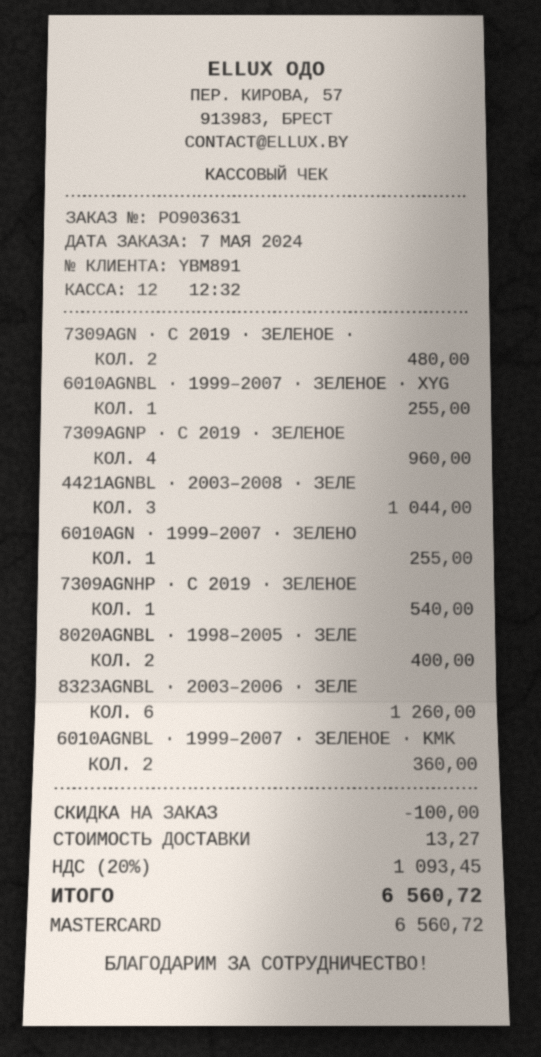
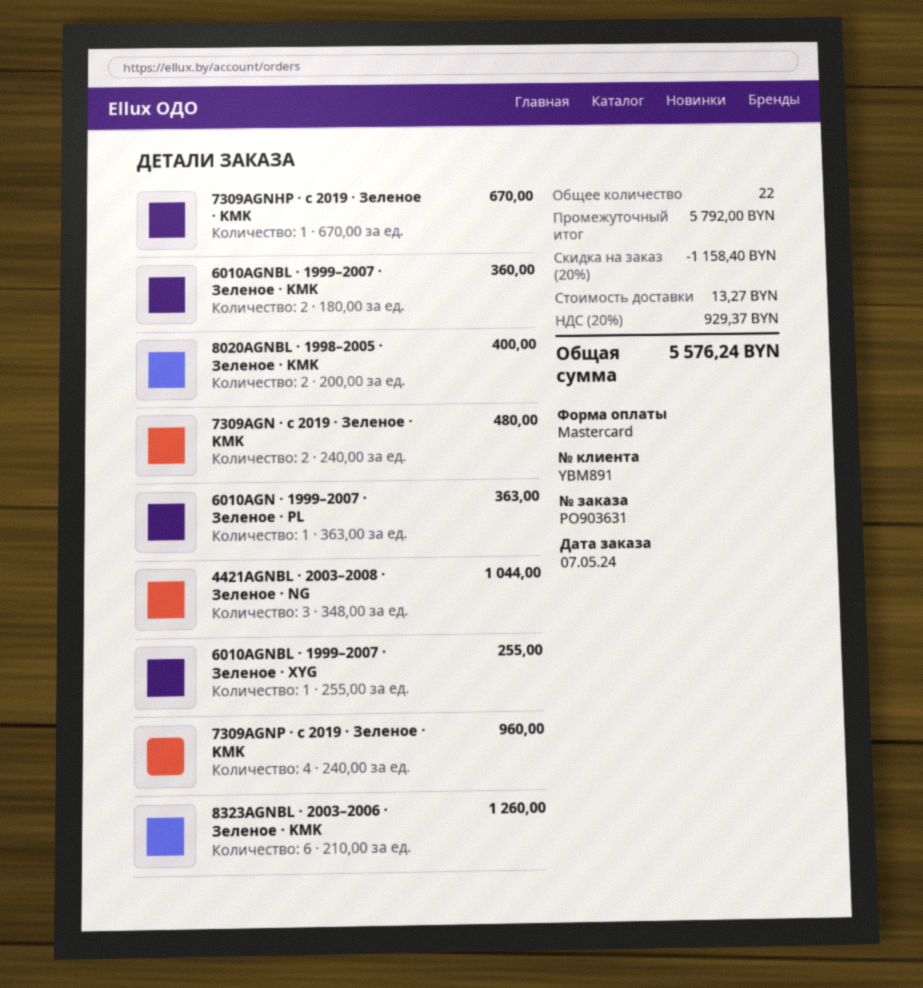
6010AGN · 1999–2007 · ЗЕЛЕНО: 1 for 255.00 -> 1 for 363.00
7309AGNHP · С 2019 · ЗЕЛЕНОЕ: 1 for 540.00 -> 1 for 670.00
discount: 100.00 -> 1158.40
tax: 20% = 1093.45 -> 20% = 929.37
total: 6560.72 -> 5576.24

